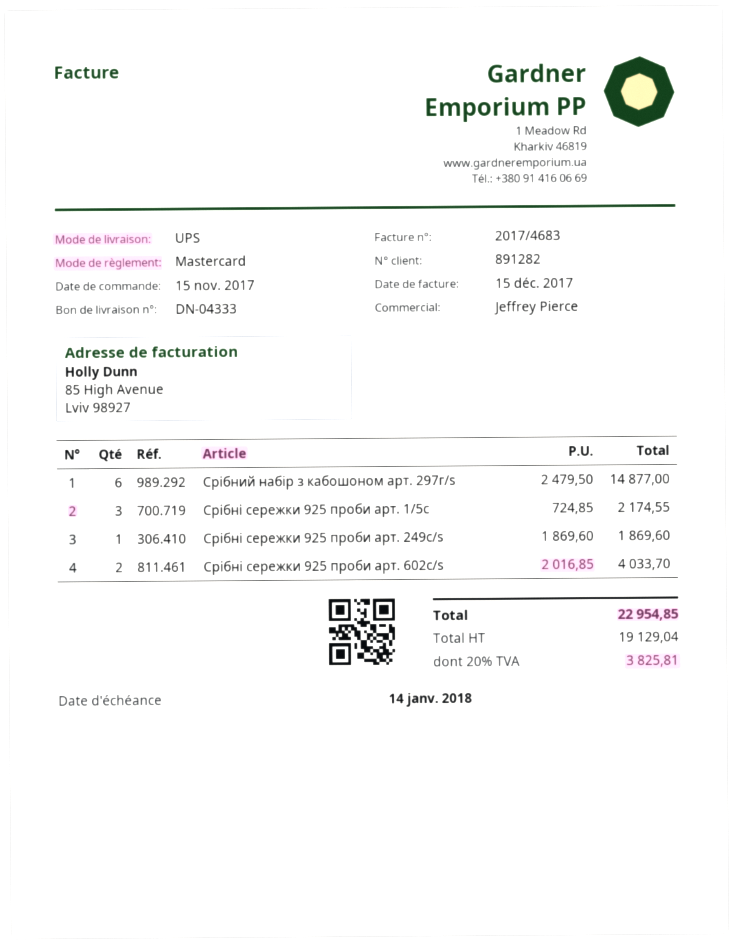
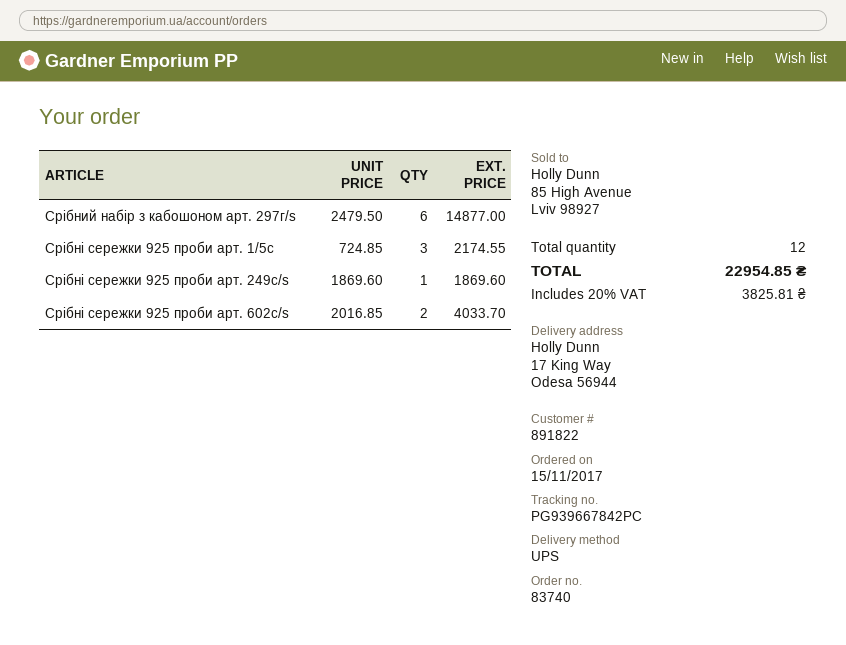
customer number: 891282 -> 891822

